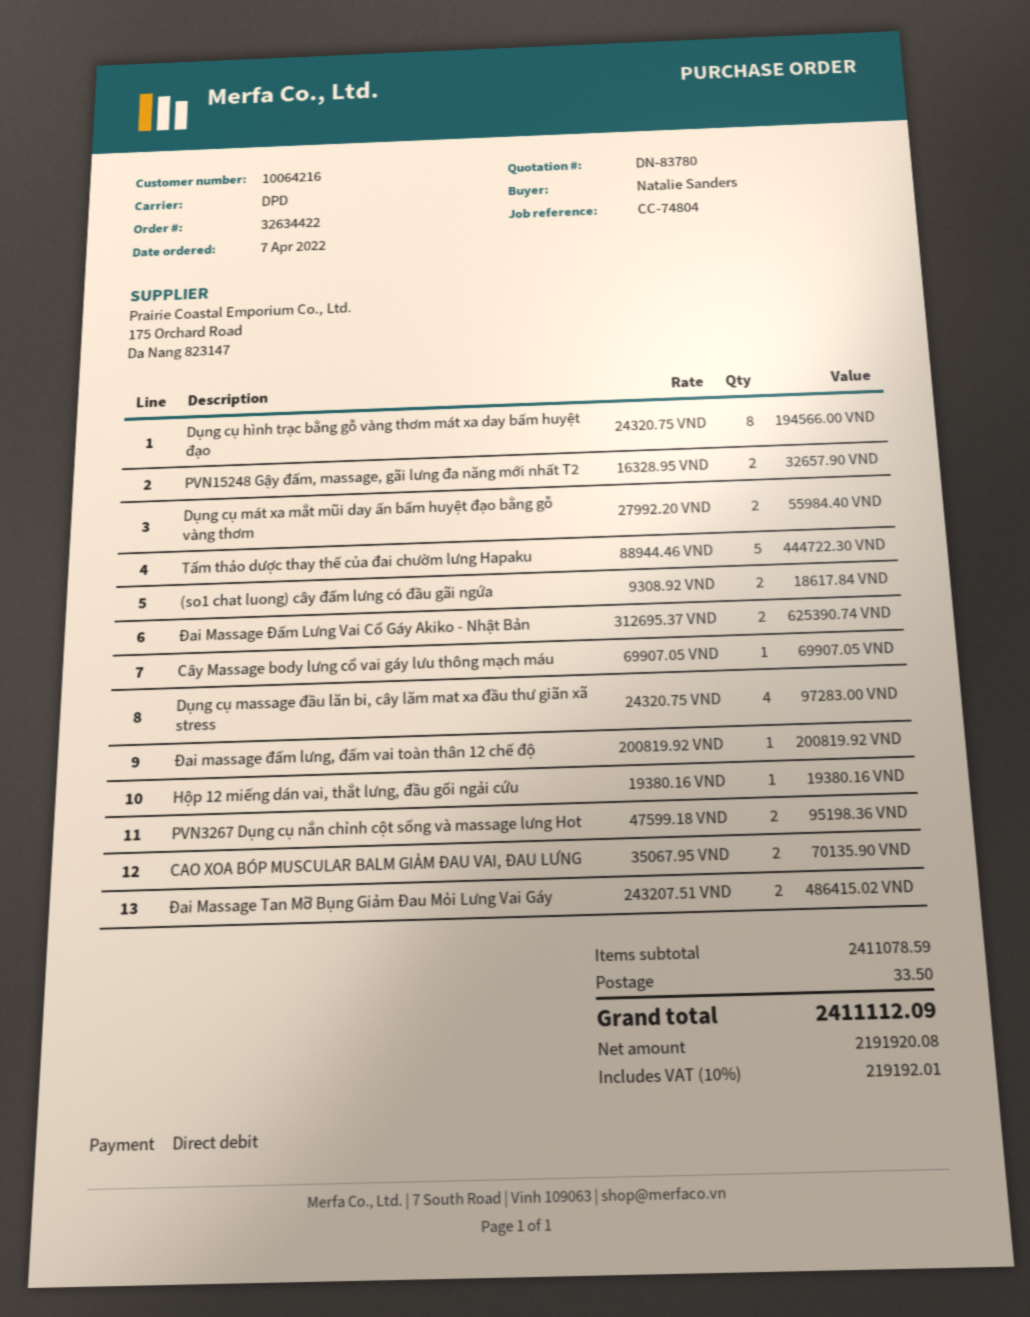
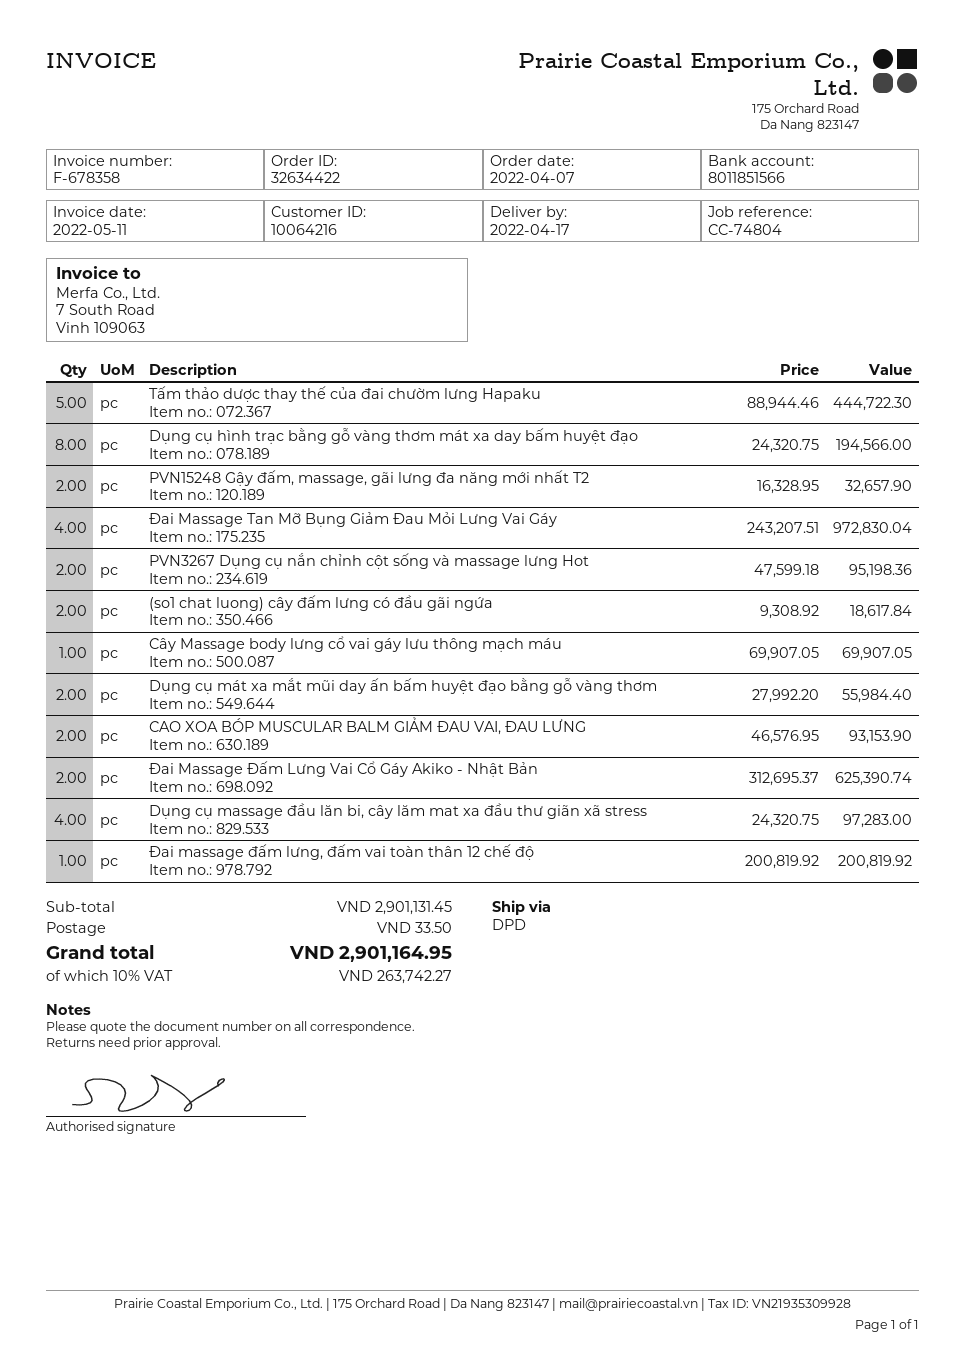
Hộp 12 miếng dán vai, thắt lưng, đầu gối ngải cứu: 1 x 19380.16 = 19380.16 -> none
CAO XOA BÓP MUSCULAR BALM GIẢM ĐAU VAI, ĐAU LƯNG: 2 x 35067.95 = 70135.90 -> 2 x 46576.95 = 93153.90
Đai Massage Tan Mỡ Bụng Giảm Đau Mỏi Lưng Vai Gáy: 2 x 243207.51 = 486415.02 -> 4 x 243207.51 = 972830.04
subtotal: 2411078.59 -> 2901131.45
tax: 10% = 219192.01 -> 10% = 263742.27
total: 2411112.09 -> 2901164.95

